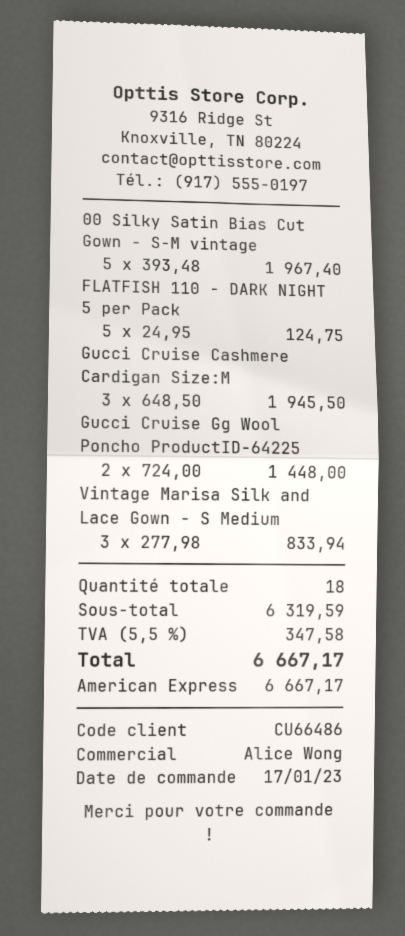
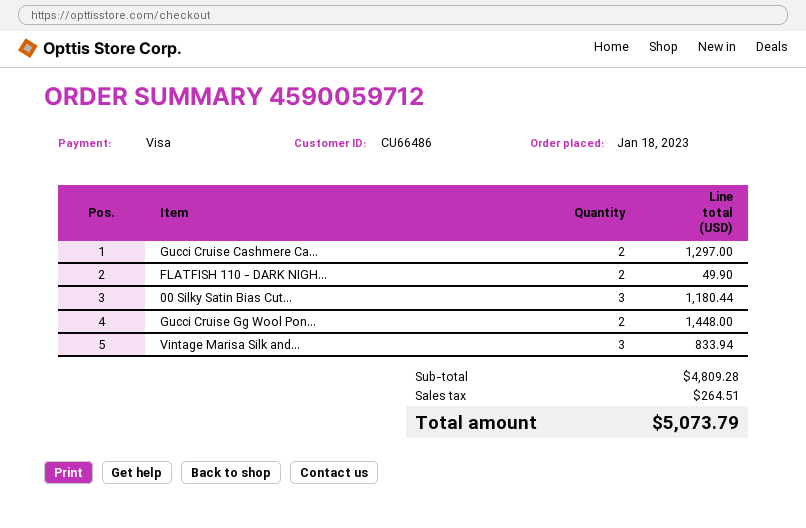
order date: 2023-01-17 -> 2023-01-18
payment method: American Express -> Visa
00 Silky Satin Bias Cut Gown - S-M vintage: 5 for 1967.40 -> 3 for 1180.44
FLATFISH 110 - DARK NIGHT 5 per Pack: 5 for 124.75 -> 2 for 49.90
Gucci Cruise Cashmere Cardigan Size:M: 3 for 1945.50 -> 2 for 1297.00
subtotal: 6319.59 -> 4809.28
tax: 347.58 -> 264.51
total: 6667.17 -> 5073.79

